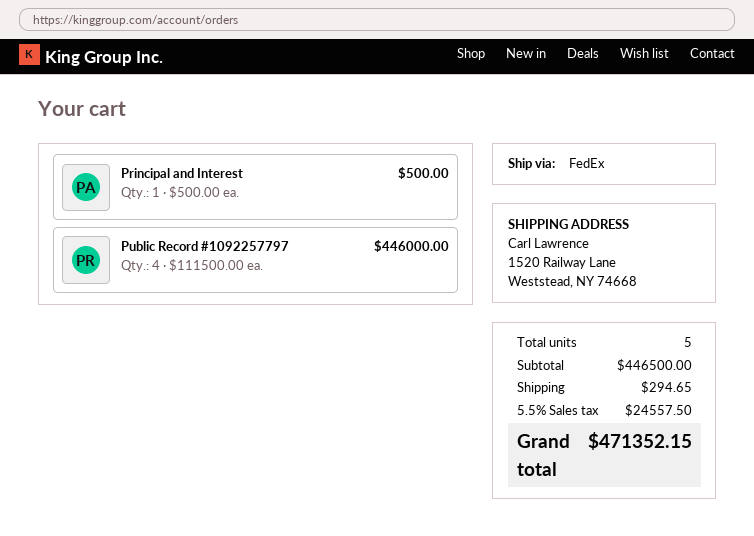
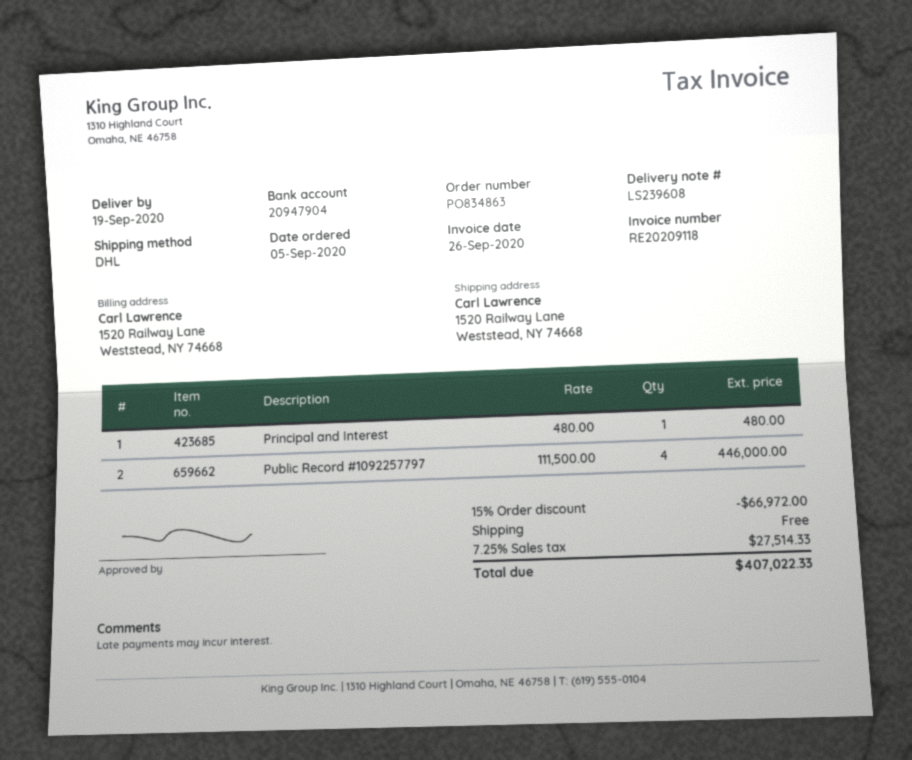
shipping method: FedEx -> DHL
Principal and Interest: 1 x 500.00 = 500.00 -> 1 x 480.00 = 480.00
discount: none -> 15% = 66972.00
shipping: 294.65 -> 0.00
tax: 5.5% = 24557.50 -> 7.25% = 27514.33
total: 471352.15 -> 407022.33

